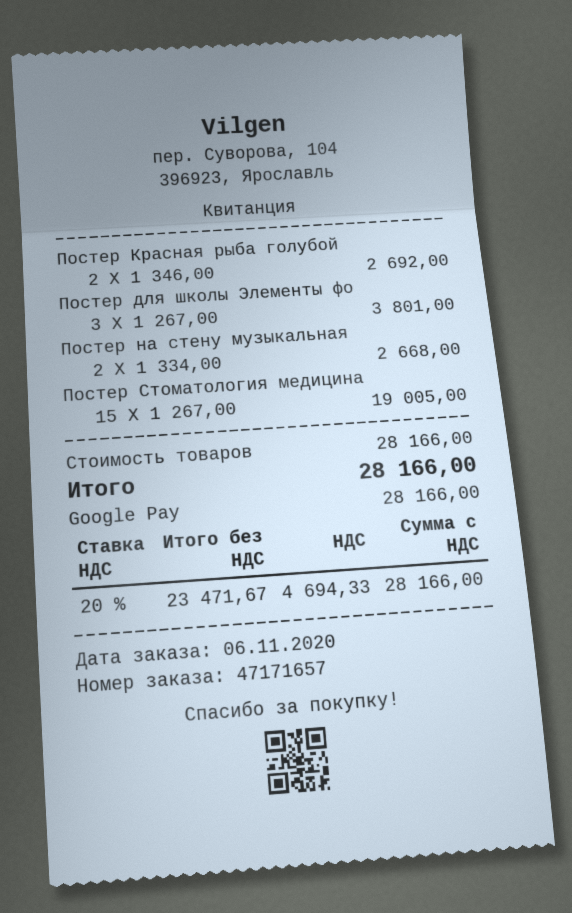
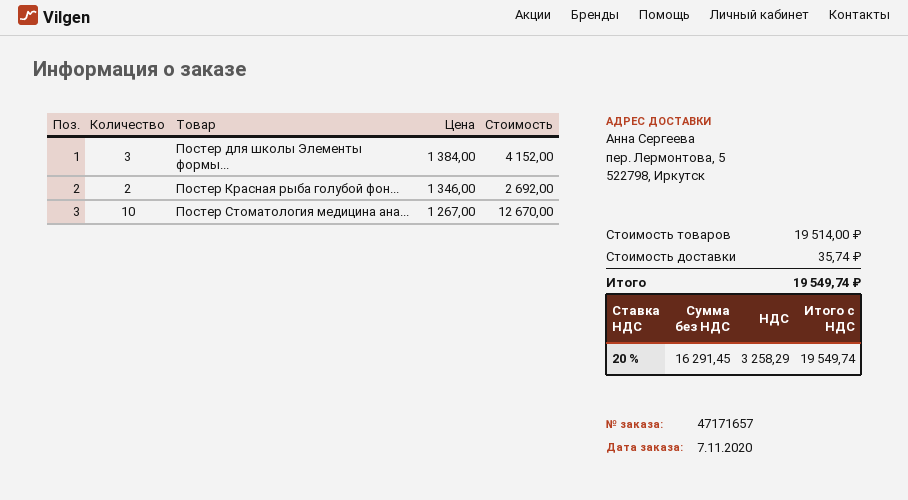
order date: 2020-11-06 -> 2020-11-07
Постер для школы Элементы фо: 3 x 1267.00 = 3801.00 -> 3 x 1384.00 = 4152.00
Постер на стену музыкальная: 2 x 1334.00 = 2668.00 -> none
Постер Стоматология медицина: 15 x 1267.00 = 19005.00 -> 10 x 1267.00 = 12670.00
subtotal: 28166.00 -> 19514.00
shipping: none -> 35.74
net: 23471.67 -> 16291.45
tax: 20% = 4694.33 -> 20% = 3258.29
total: 28166.00 -> 19549.74

